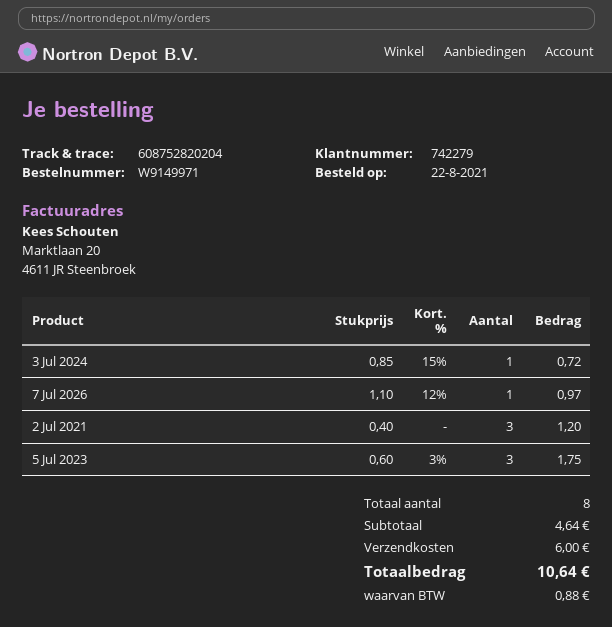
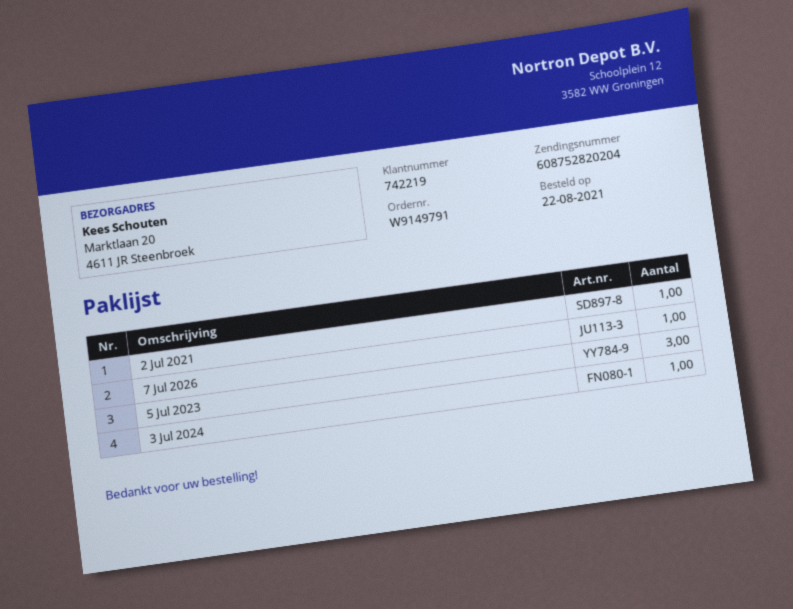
order number: W9149971 -> W9149791
customer number: 742279 -> 742219
2 Jul 2021: 3 -> 1

